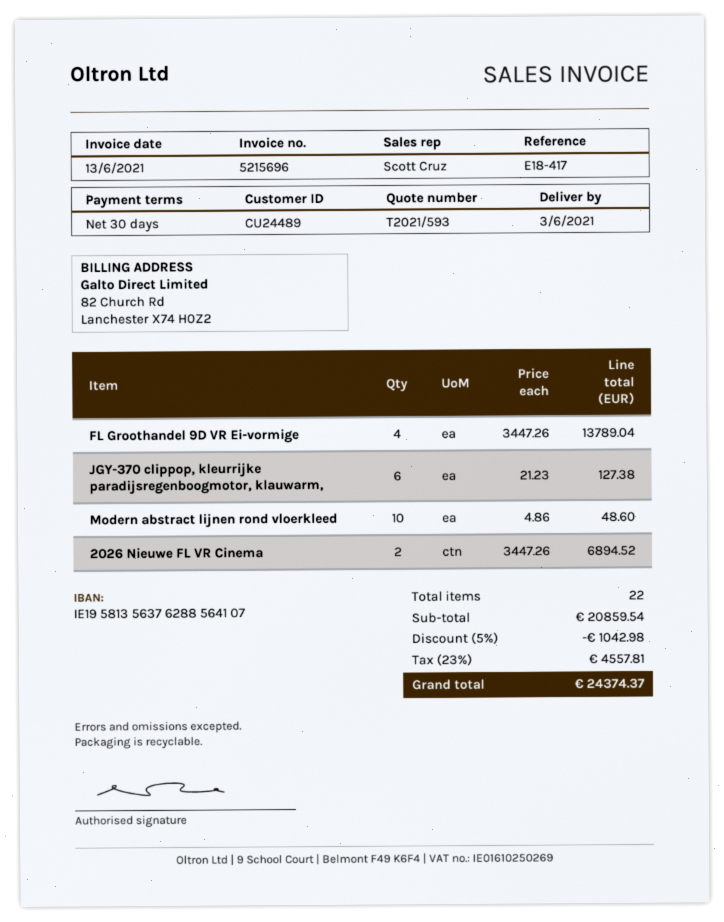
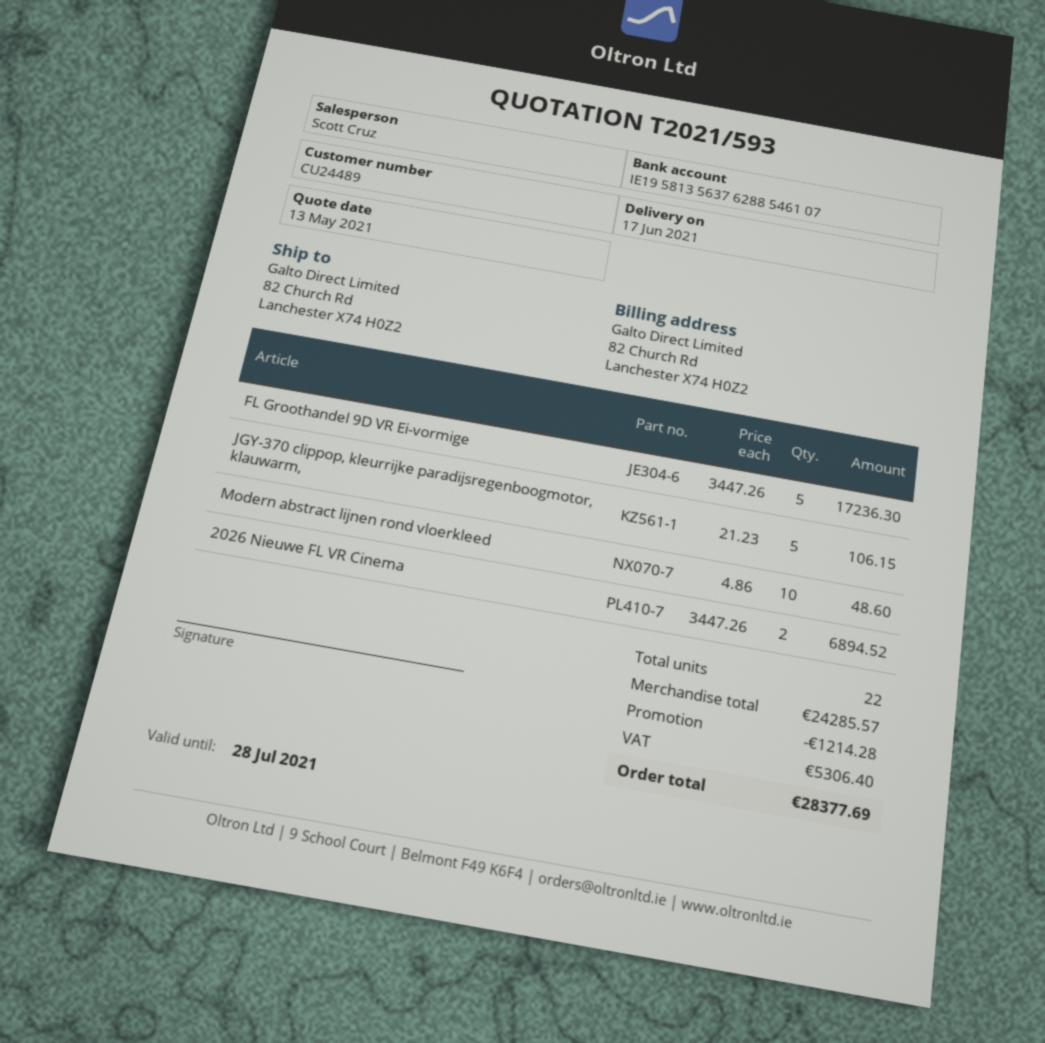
delivery date: 2021-06-03 -> 2021-06-17
bank account: IE19581356376288564107 -> IE19581356376288546107
FL Groothandel 9D VR Ei-vormige: 4 x 3447.26 = 13789.04 -> 5 x 3447.26 = 17236.30
JGY-370 clippop, kleurrijke paradijsregenboogmotor, klauwarm,: 6 x 21.23 = 127.38 -> 5 x 21.23 = 106.15
subtotal: 20859.54 -> 24285.57
discount: 1042.98 -> 1214.28
tax: 4557.81 -> 5306.40
total: 24374.37 -> 28377.69

